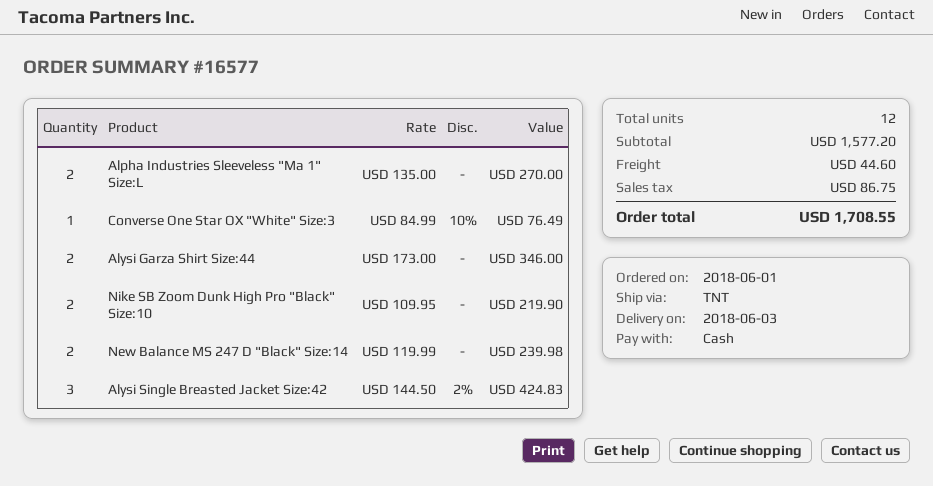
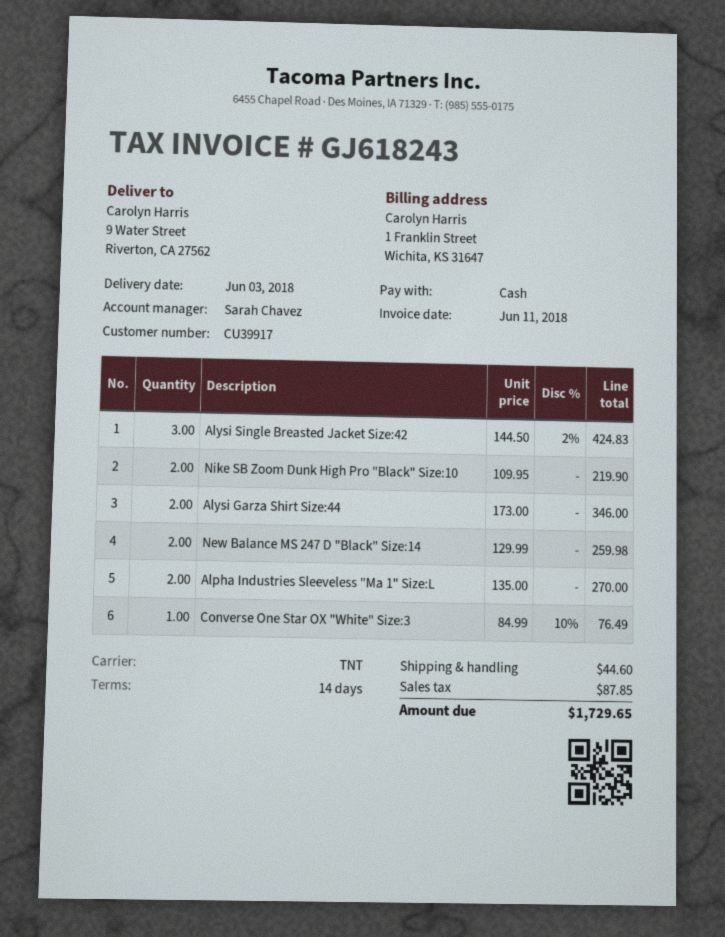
New Balance MS 247 D "Black" Size:14: 2 x 119.99 = 239.98 -> 2 x 129.99 = 259.98
tax: 86.75 -> 87.85
total: 1708.55 -> 1729.65

